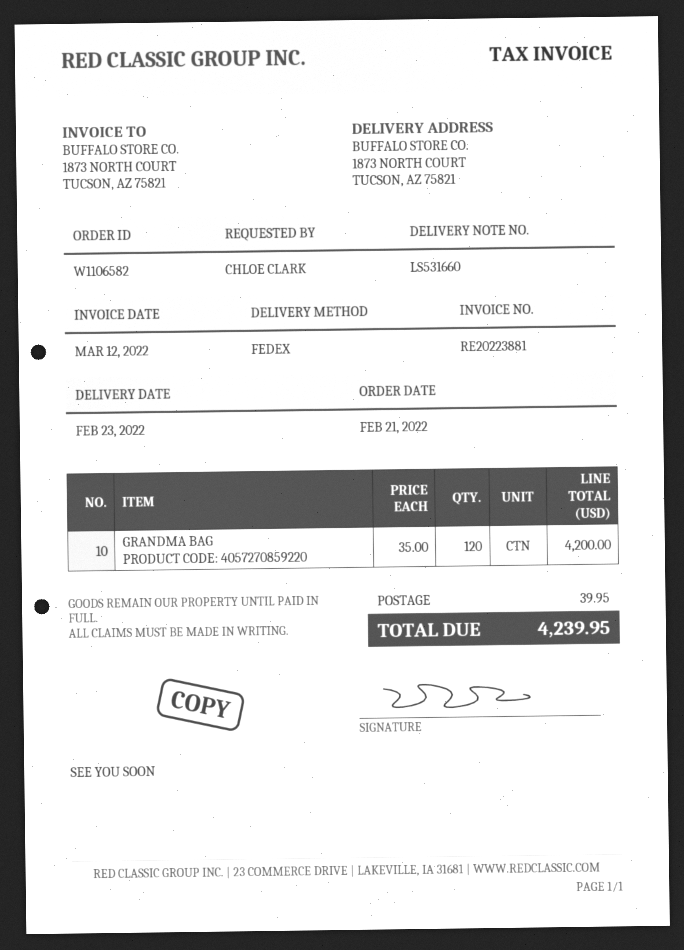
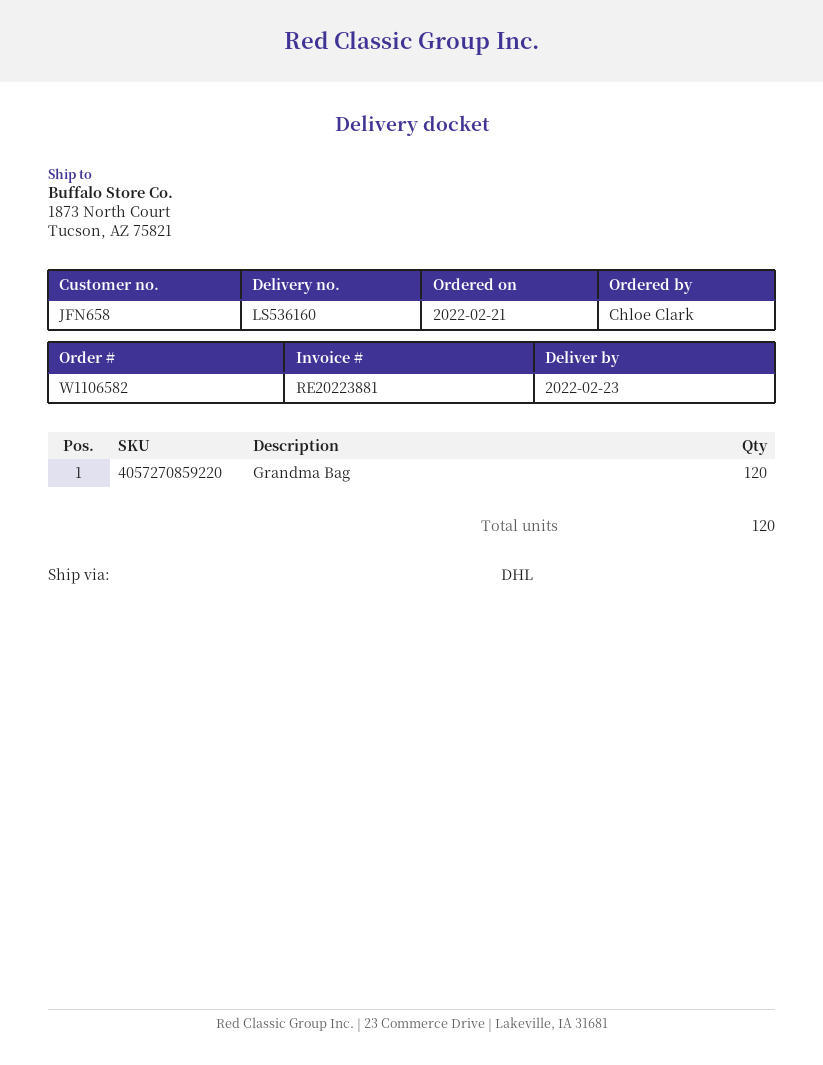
delivery note number: LS531660 -> LS536160
shipping method: FedEx -> DHL

